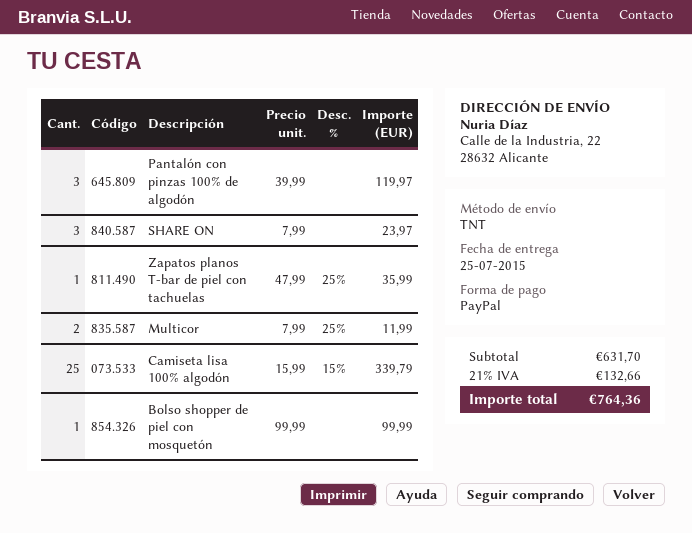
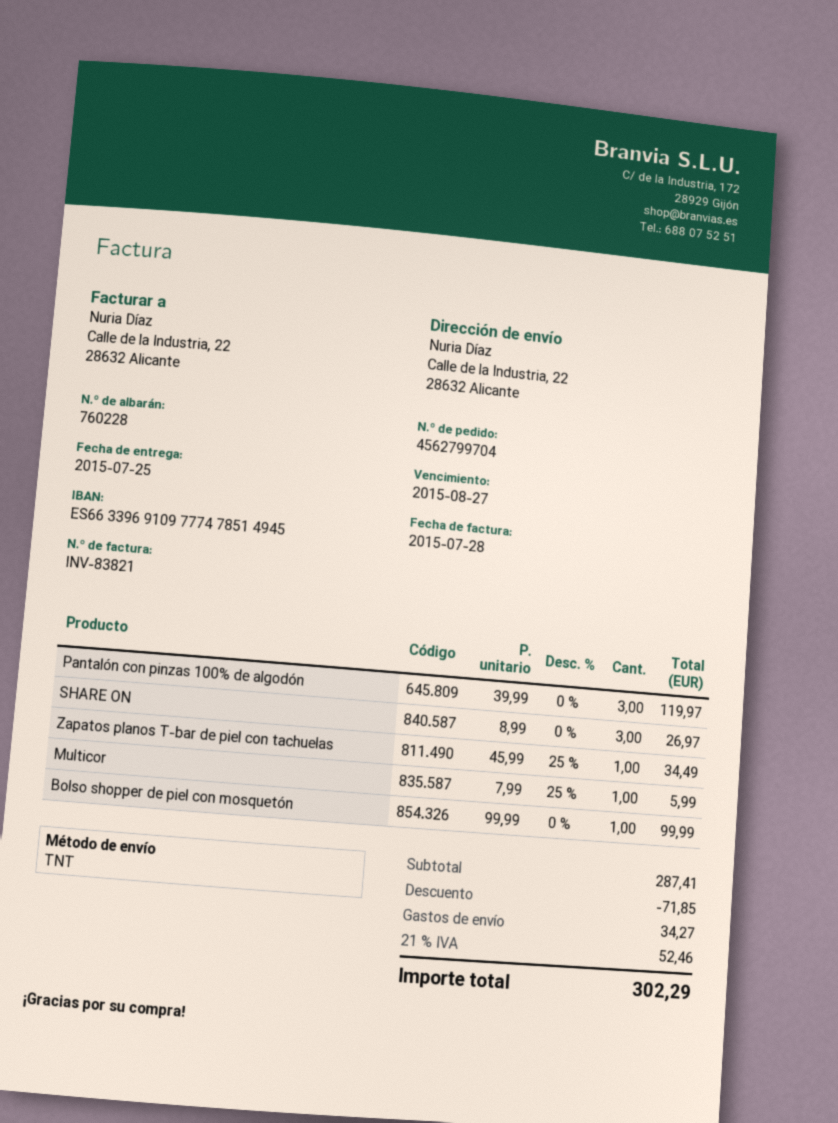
SHARE ON: 3 x 7.99 = 23.97 -> 3 x 8.99 = 26.97
Zapatos planos T-bar de piel con tachuelas: 1 x 47.99 - 25% = 35.99 -> 1 x 45.99 - 25% = 34.49
Multicor: 2 x 7.99 - 25% = 11.99 -> 1 x 7.99 - 25% = 5.99
Camiseta lisa 100% algodón: 25 x 15.99 - 15% = 339.79 -> none
subtotal: 631.70 -> 287.41
discount: none -> 71.85
shipping: none -> 34.27
tax: 21% = 132.66 -> 21% = 52.46
total: 764.36 -> 302.29

